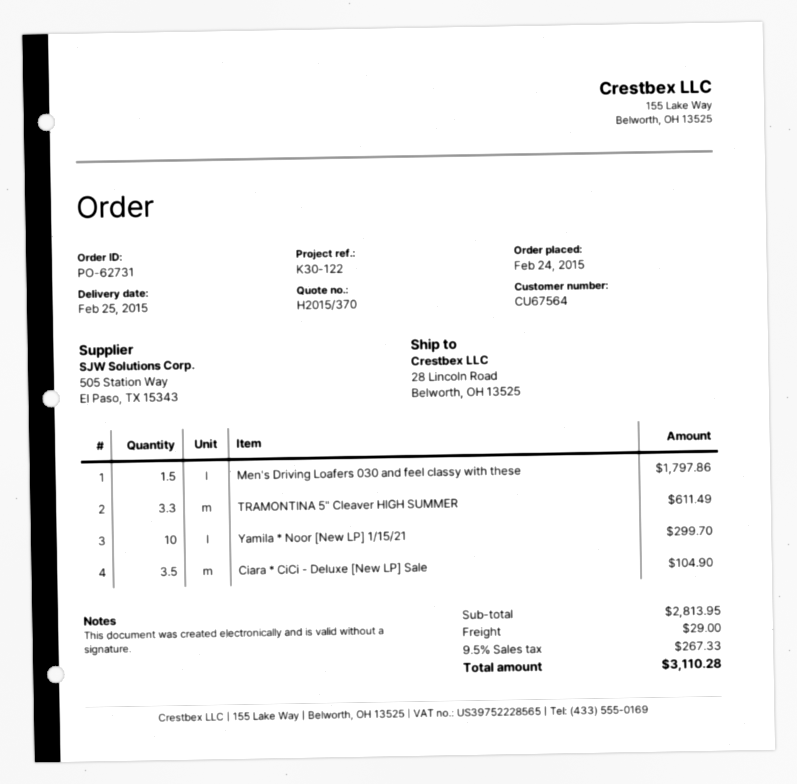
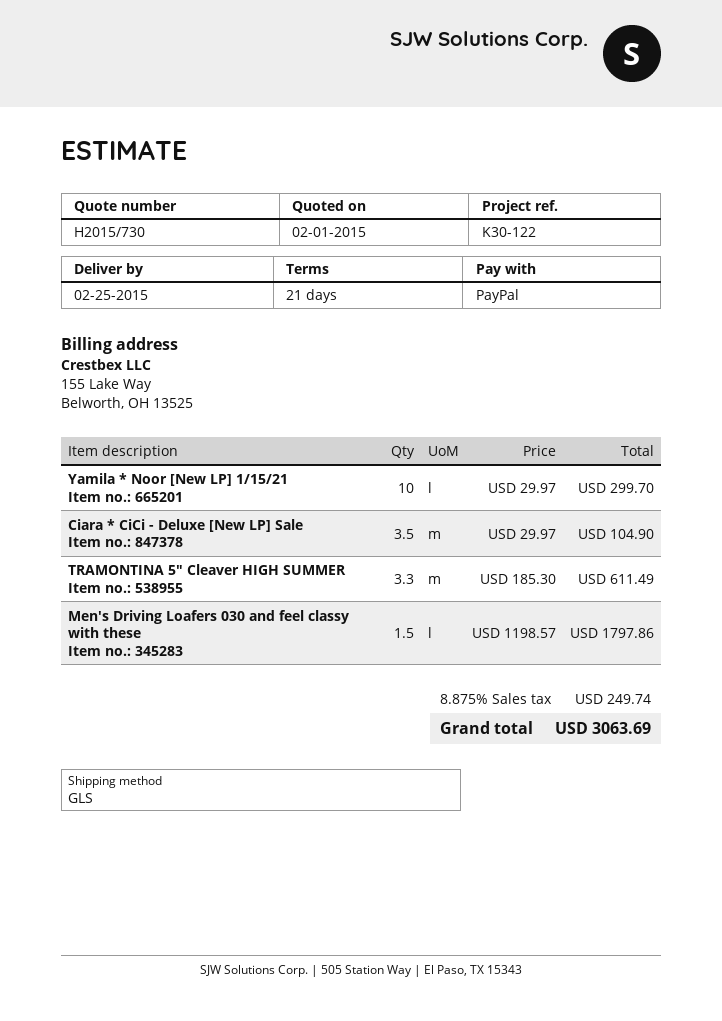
quote number: H2015/370 -> H2015/730
shipping: 29.00 -> none
tax: 9.5% = 267.33 -> 8.875% = 249.74
total: 3110.28 -> 3063.69

